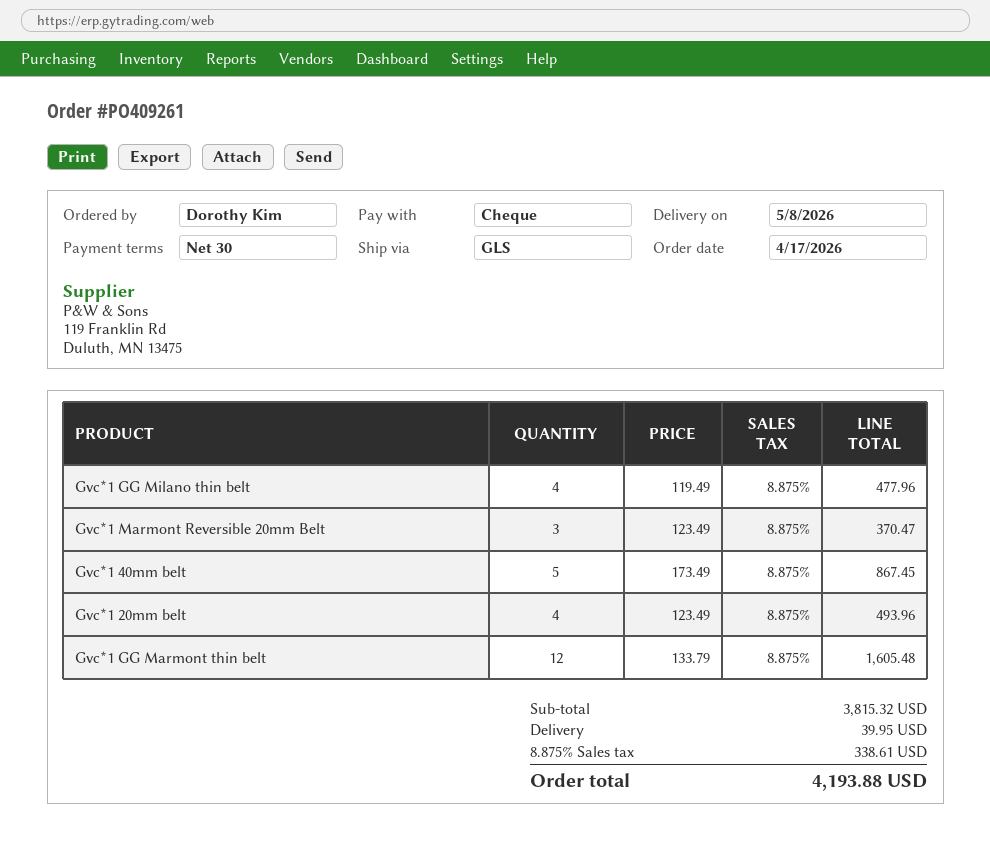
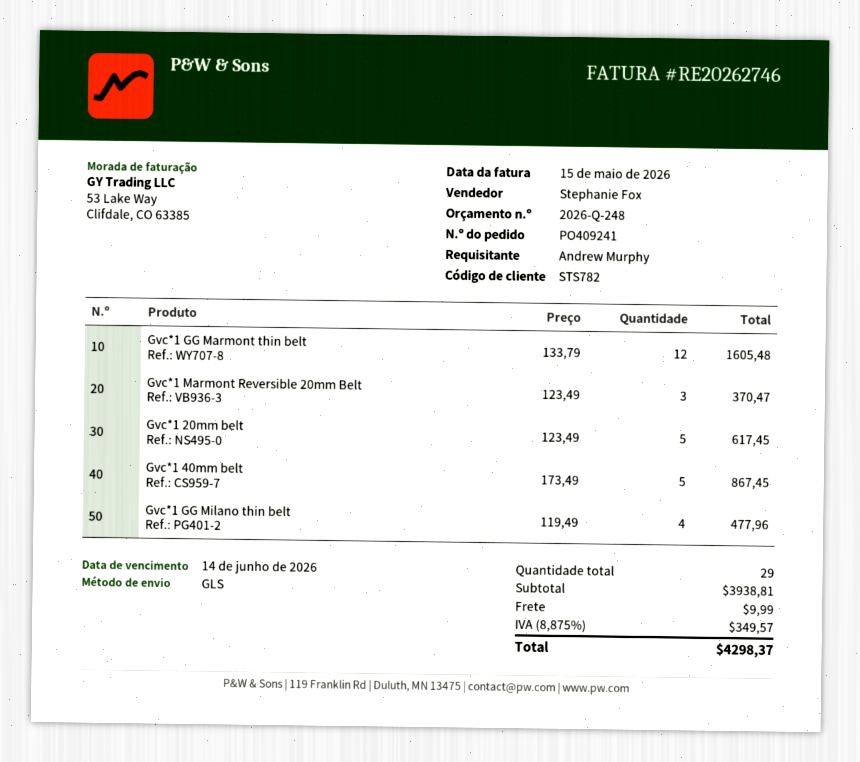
order number: PO409261 -> PO409241
ordered by: Dorothy Kim -> Andrew Murphy
Gvc*1 20mm belt: 4 x 123.49 = 493.96 -> 5 x 123.49 = 617.45
subtotal: 3815.32 -> 3938.81
shipping: 39.95 -> 9.99
tax: 8.875% = 338.61 -> 8.875% = 349.57
total: 4193.88 -> 4298.37

